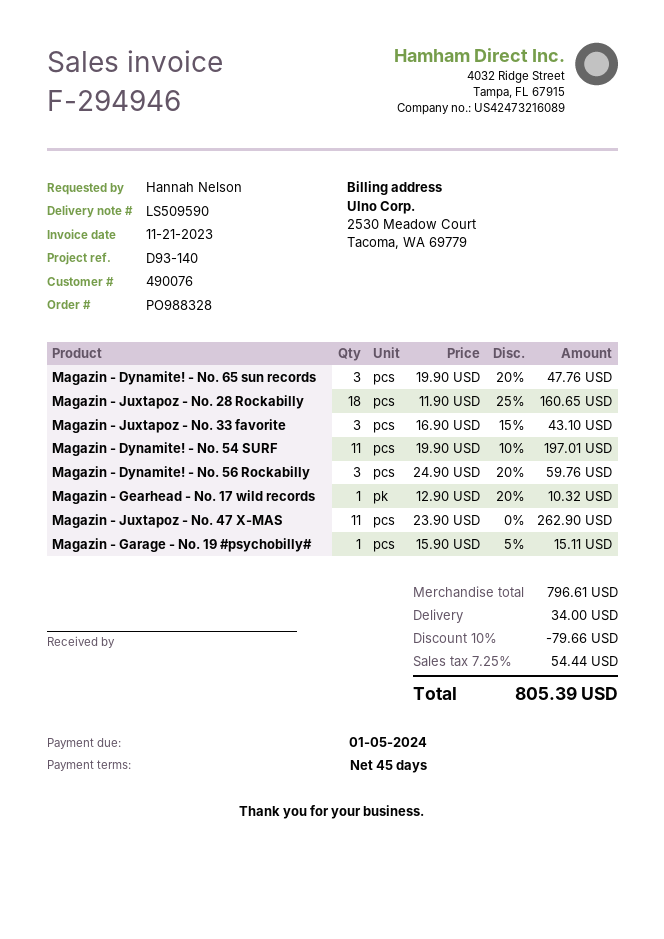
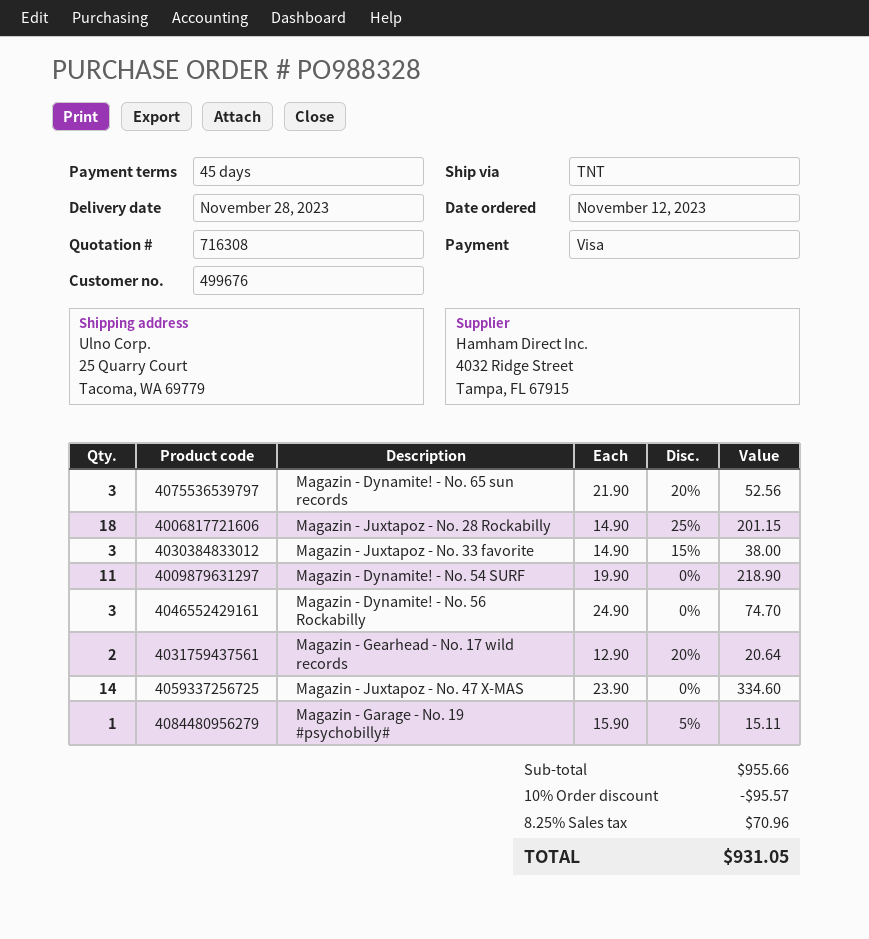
customer number: 490076 -> 499676
Magazin - Dynamite! - No. 65 sun records: 3 x 19.90 - 20% = 47.76 -> 3 x 21.90 - 20% = 52.56
Magazin - Juxtapoz - No. 28 Rockabilly: 18 x 11.90 - 25% = 160.65 -> 18 x 14.90 - 25% = 201.15
Magazin - Juxtapoz - No. 33 favorite: 3 x 16.90 - 15% = 43.10 -> 3 x 14.90 - 15% = 38.00
Magazin - Dynamite! - No. 54 SURF: 11 x 19.90 - 10% = 197.01 -> 11 x 19.90 = 218.90
Magazin - Dynamite! - No. 56 Rockabilly: 3 x 24.90 - 20% = 59.76 -> 3 x 24.90 = 74.70
Magazin - Gearhead - No. 17 wild records: 1 x 12.90 - 20% = 10.32 -> 2 x 12.90 - 20% = 20.64
Magazin - Juxtapoz - No. 47 X-MAS: 11 x 23.90 = 262.90 -> 14 x 23.90 = 334.60
subtotal: 796.61 -> 955.66
discount: 10% = 79.66 -> 10% = 95.57
shipping: 34.00 -> none
tax: 7.25% = 54.44 -> 8.25% = 70.96
total: 805.39 -> 931.05

